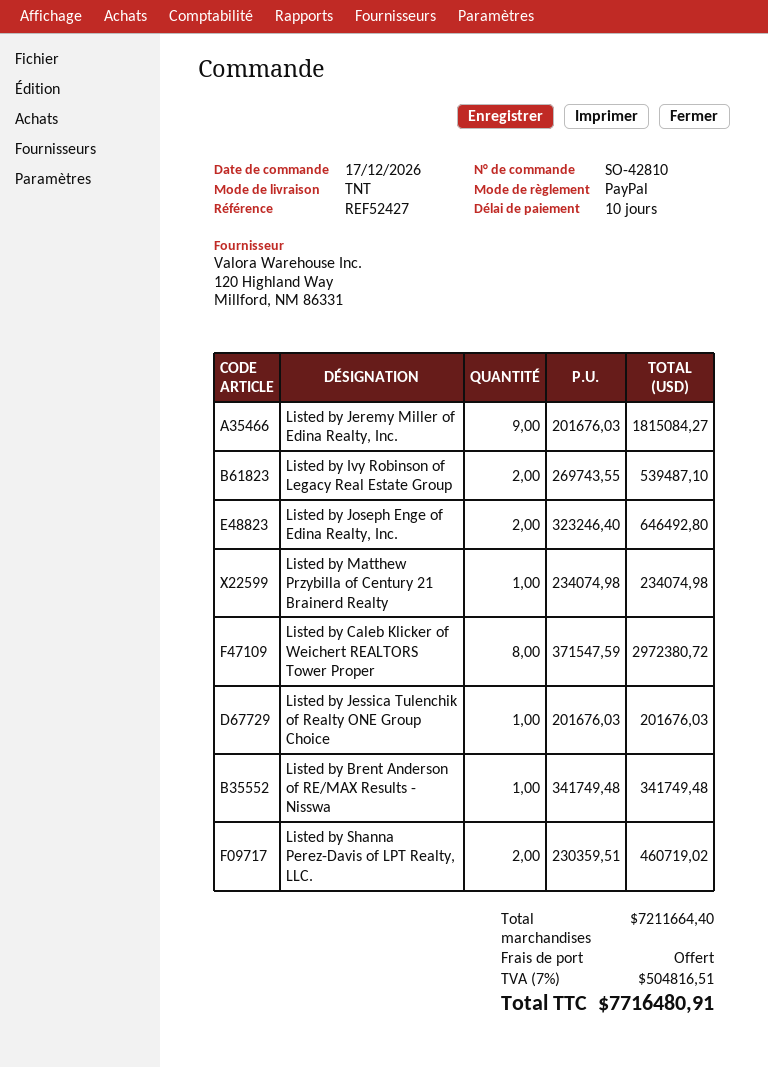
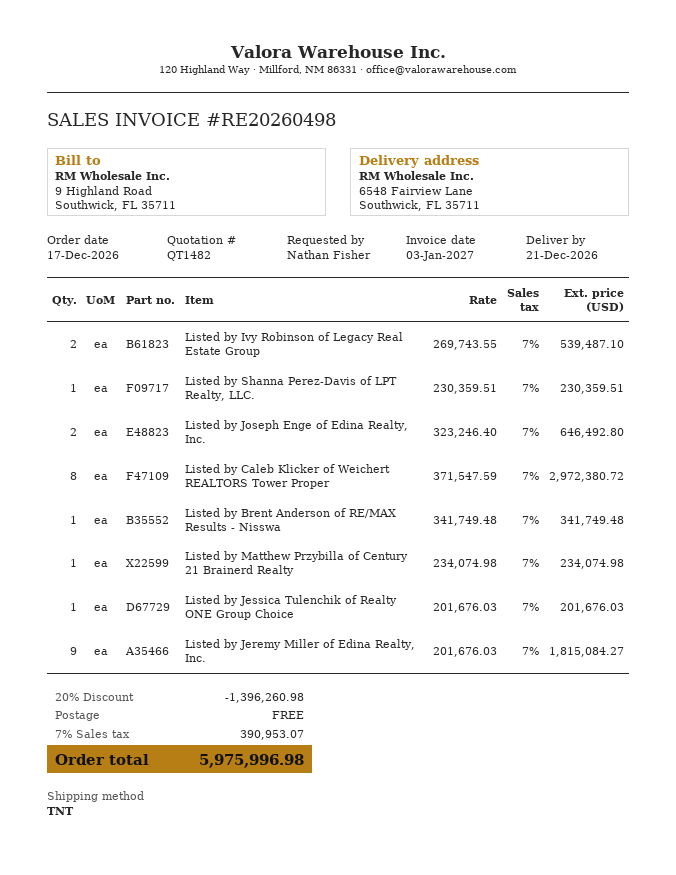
Listed by Shanna Perez-Davis of LPT Realty, LLC.: 2 x 230359.51 = 460719.02 -> 1 x 230359.51 = 230359.51
discount: none -> 20% = 1396260.98
tax: 7% = 504816.51 -> 7% = 390953.07
total: 7716480.91 -> 5975996.98

